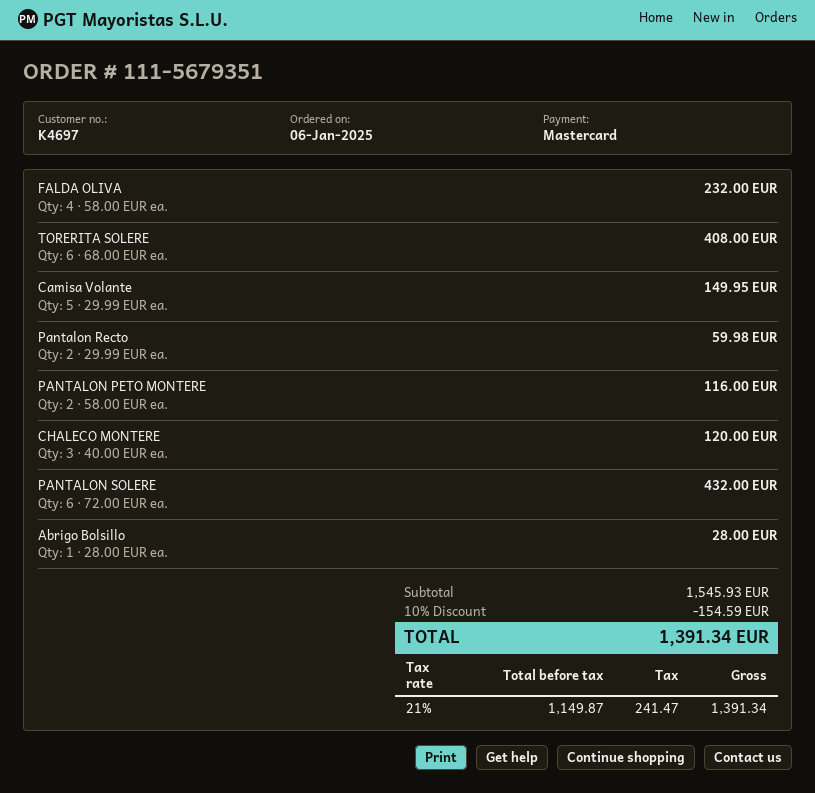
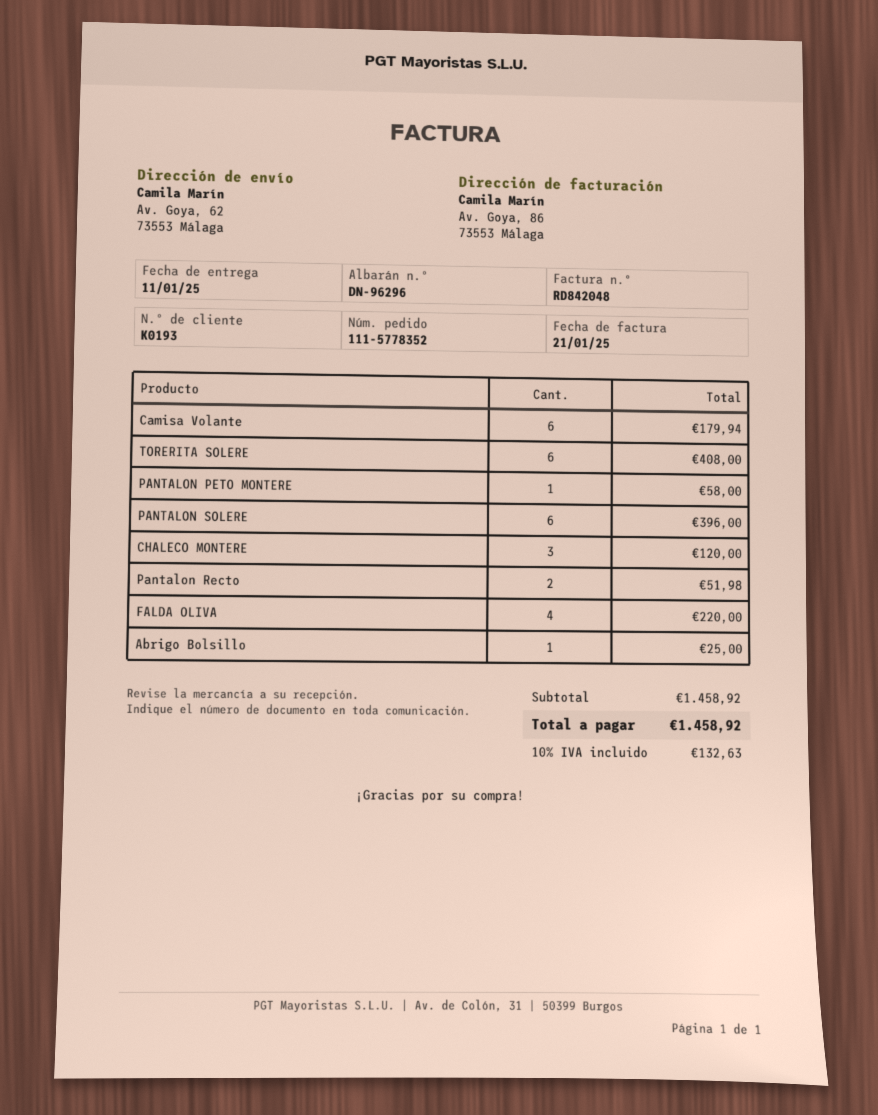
order number: 111-5679351 -> 111-5778352
customer number: K4697 -> K0193
FALDA OLIVA: 4 for 232.00 -> 4 for 220.00
Camisa Volante: 5 for 149.95 -> 6 for 179.94
Pantalon Recto: 2 for 59.98 -> 2 for 51.98
PANTALON PETO MONTERE: 2 for 116.00 -> 1 for 58.00
PANTALON SOLERE: 6 for 432.00 -> 6 for 396.00
Abrigo Bolsillo: 1 for 28.00 -> 1 for 25.00
subtotal: 1545.93 -> 1458.92
discount: 10% = 154.59 -> none
tax: 21% = 241.47 -> 10% = 132.63
total: 1391.34 -> 1458.92

